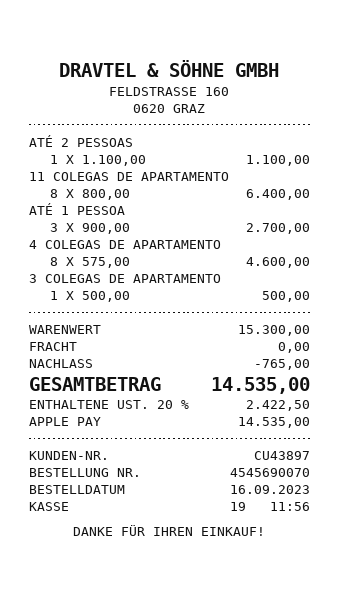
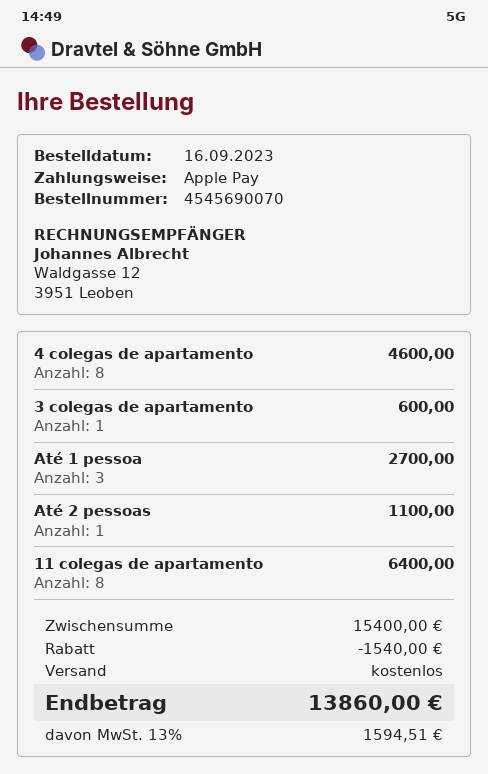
3 COLEGAS DE APARTAMENTO: 1 for 500.00 -> 1 for 600.00
subtotal: 15300.00 -> 15400.00
discount: 765.00 -> 1540.00
tax: 20% = 2422.50 -> 13% = 1594.51
total: 14535.00 -> 13860.00

